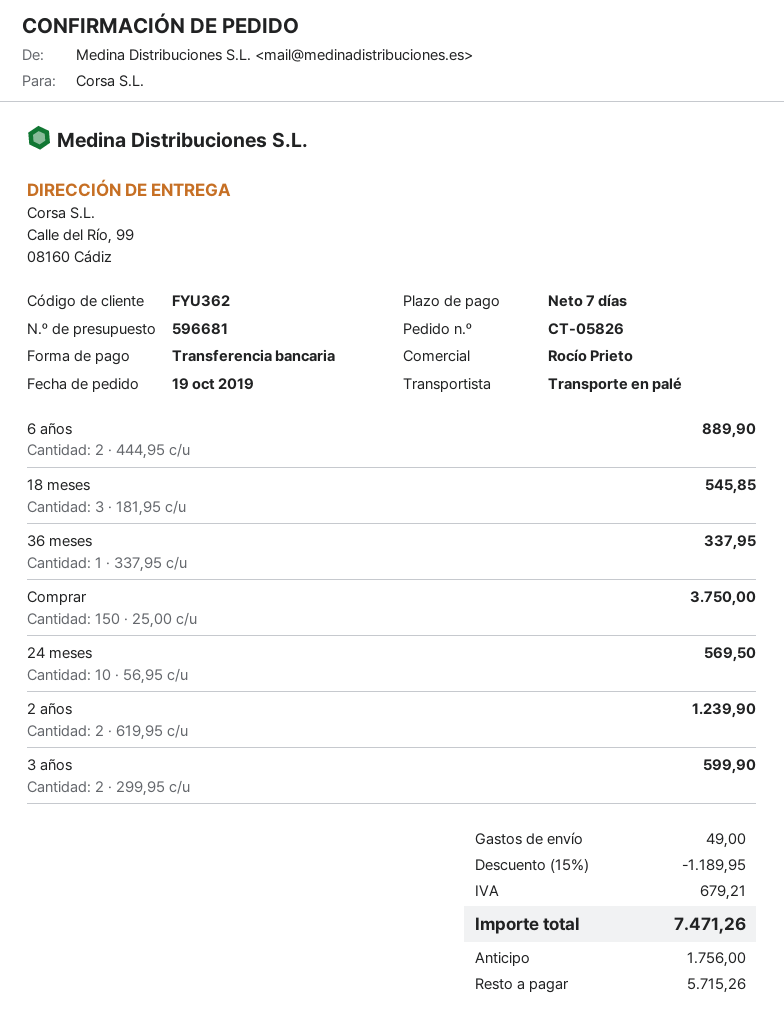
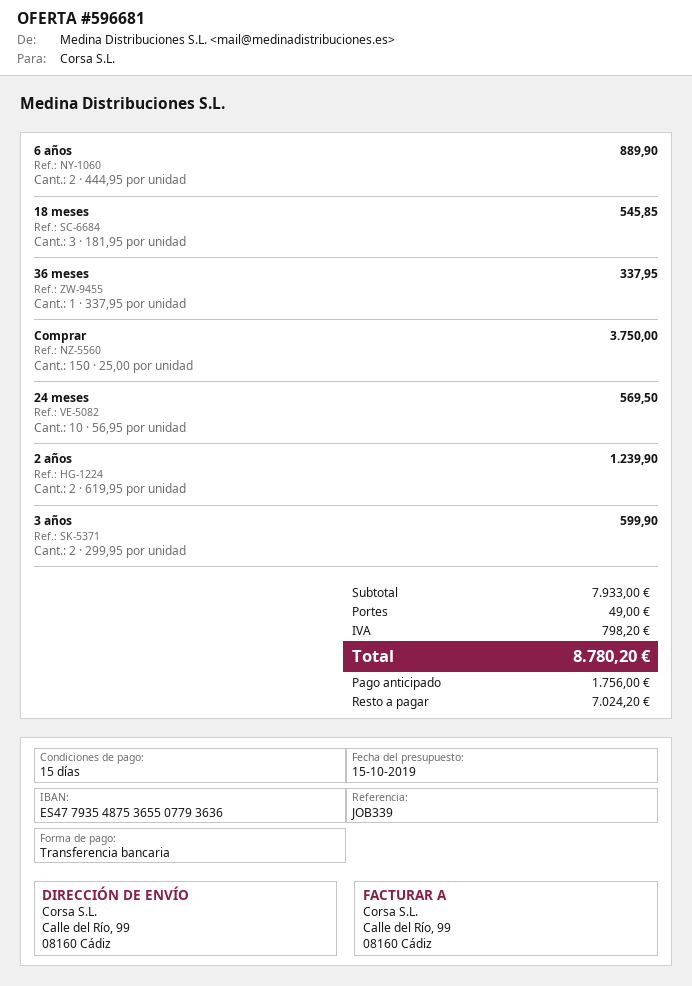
payment terms: 7 days -> 15 days
discount: 15% = 1189.95 -> none
tax: 679.21 -> 798.20
total: 7471.26 -> 8780.20
balance: 5715.26 -> 7024.20

